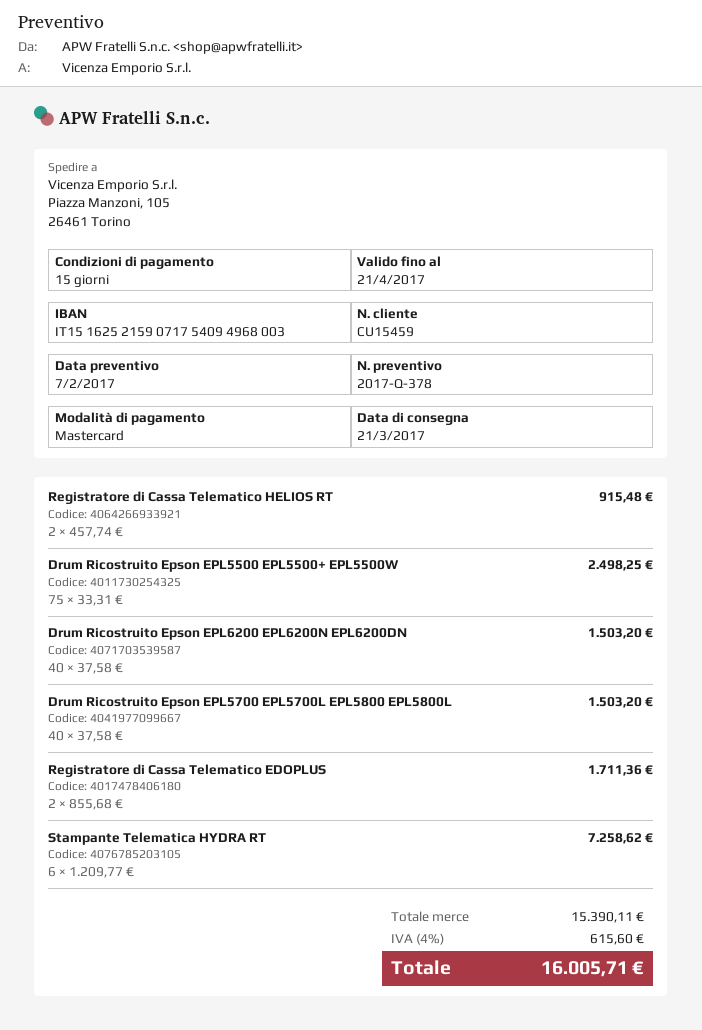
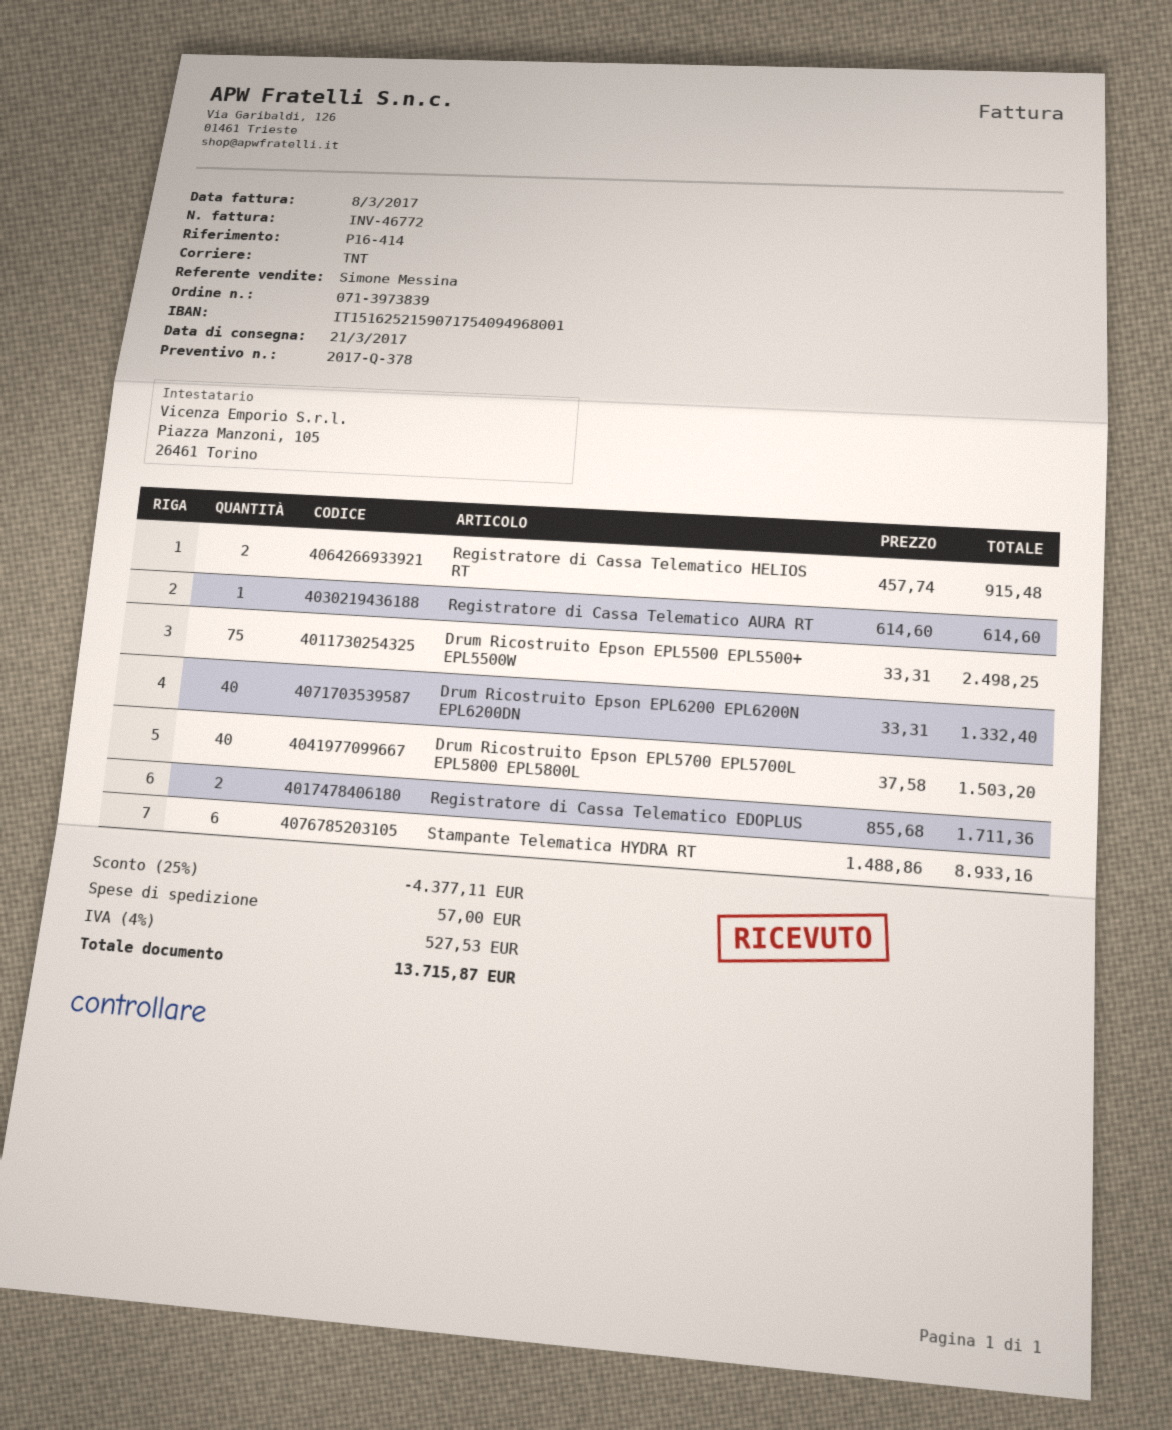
bank account: IT1516252159071754094968003 -> IT1516252159071754094968001
Drum Ricostruito Epson EPL6200 EPL6200N EPL6200DN: 40 x 37.58 = 1503.20 -> 40 x 33.31 = 1332.40
Stampante Telematica HYDRA RT: 6 x 1209.77 = 7258.62 -> 6 x 1488.86 = 8933.16
Registratore di Cassa Telematico AURA RT: none -> 1 x 614.60 = 614.60
discount: none -> 25% = 4377.11
shipping: none -> 57.00
tax: 4% = 615.60 -> 4% = 527.53
total: 16005.71 -> 13715.87

